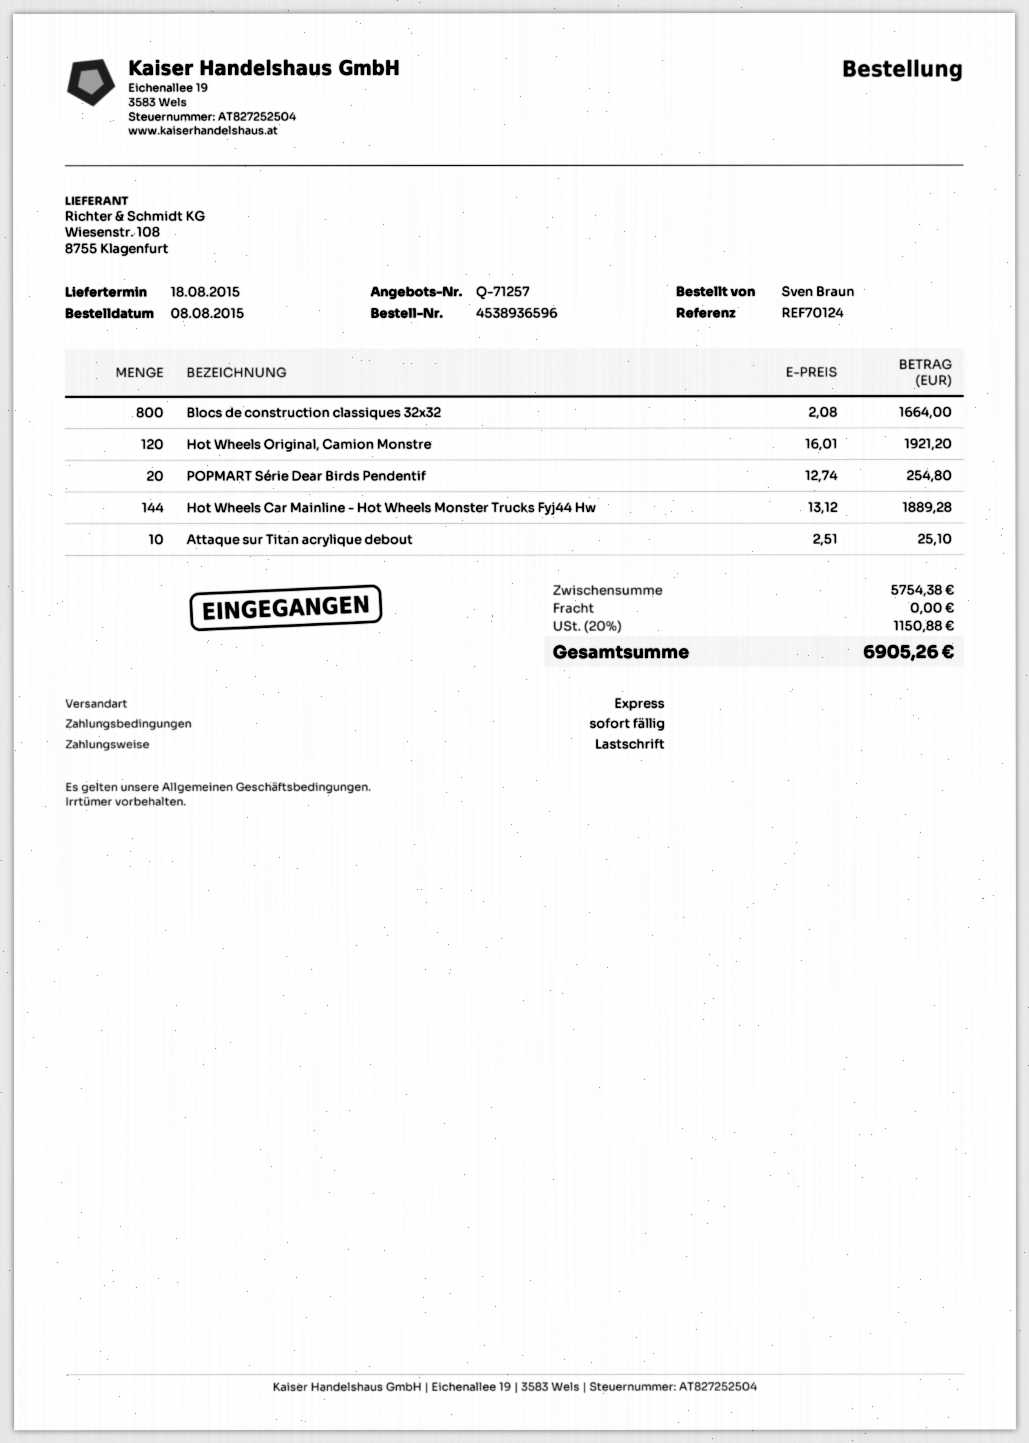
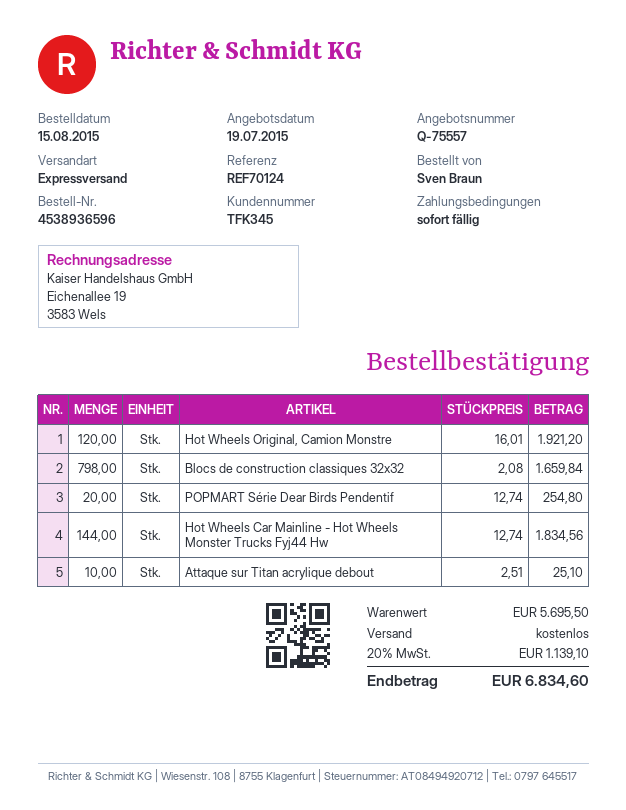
quote number: Q-71257 -> Q-75557
order date: 2015-08-08 -> 2015-08-15
Blocs de construction classiques 32x32: 800 x 2.08 = 1664.00 -> 798 x 2.08 = 1659.84
Hot Wheels Car Mainline - Hot Wheels Monster Trucks Fyj44 Hw: 144 x 13.12 = 1889.28 -> 144 x 12.74 = 1834.56
subtotal: 5754.38 -> 5695.50
tax: 20% = 1150.88 -> 20% = 1139.10
total: 6905.26 -> 6834.60

